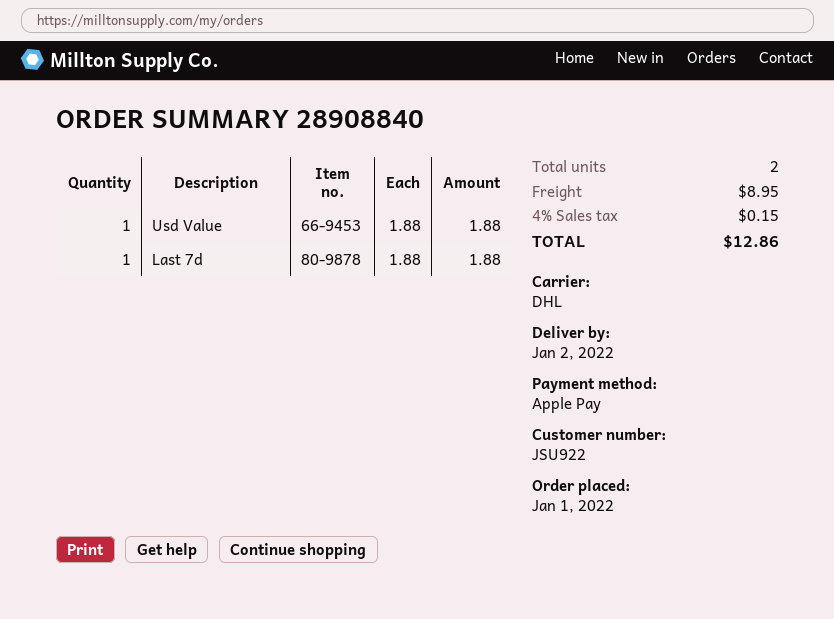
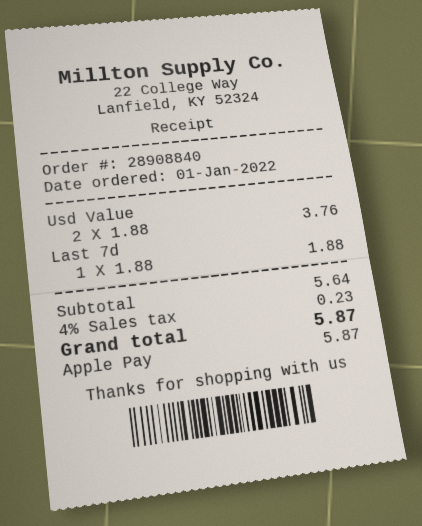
Usd Value: 1 x 1.88 = 1.88 -> 2 x 1.88 = 3.76
shipping: 8.95 -> none
tax: 4% = 0.15 -> 4% = 0.23
total: 12.86 -> 5.87

